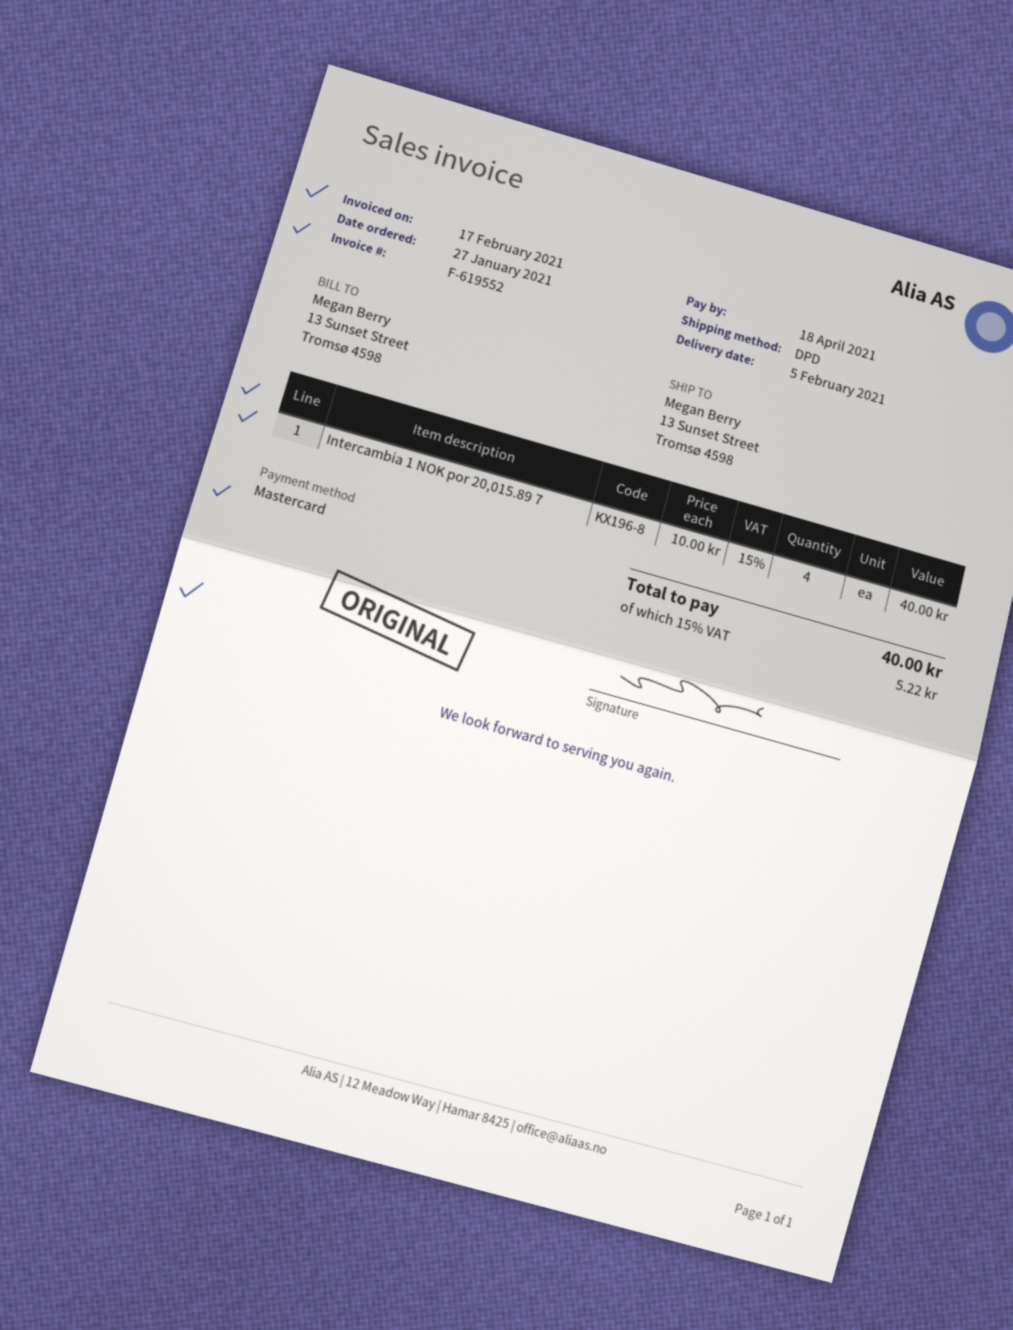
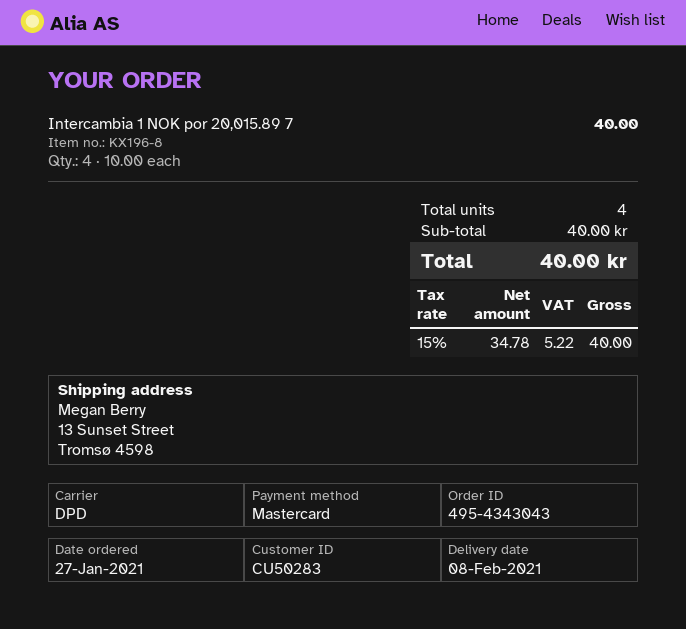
delivery date: 2021-02-05 -> 2021-02-08

